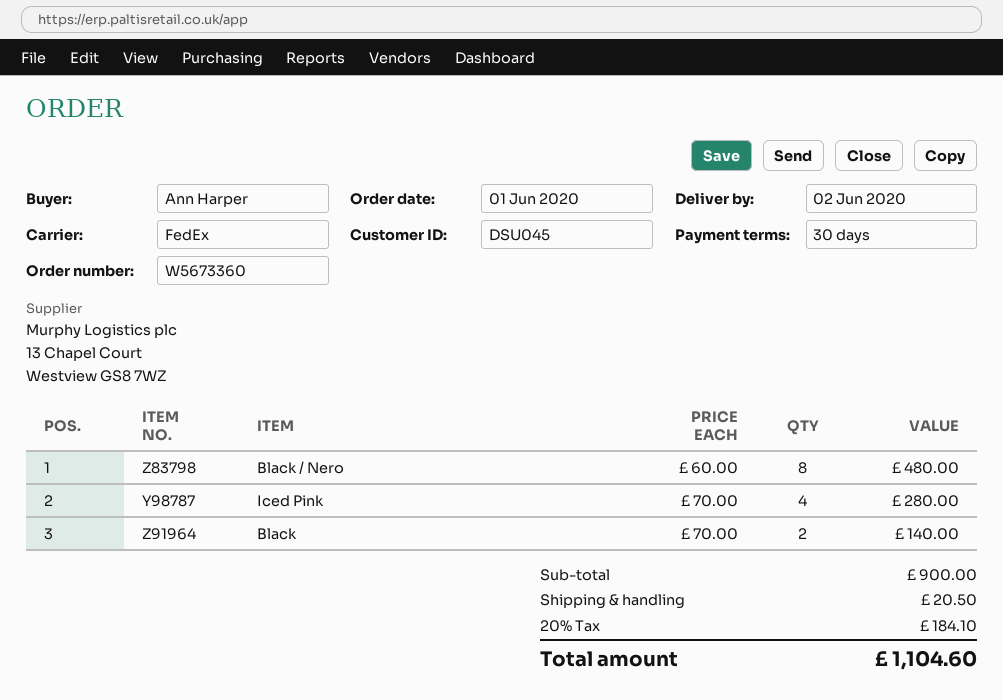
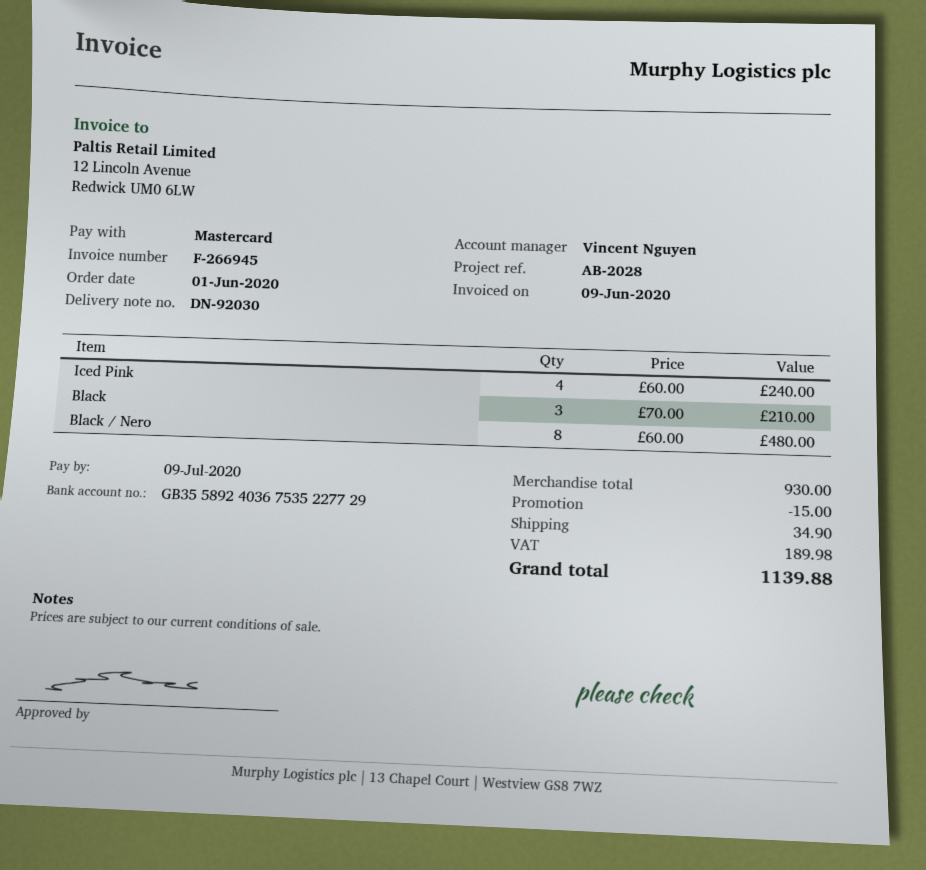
Iced Pink: 4 x 70.00 = 280.00 -> 4 x 60.00 = 240.00
Black: 2 x 70.00 = 140.00 -> 3 x 70.00 = 210.00
subtotal: 900.00 -> 930.00
discount: none -> 15.00
shipping: 20.50 -> 34.90
tax: 184.10 -> 189.98
total: 1104.60 -> 1139.88

